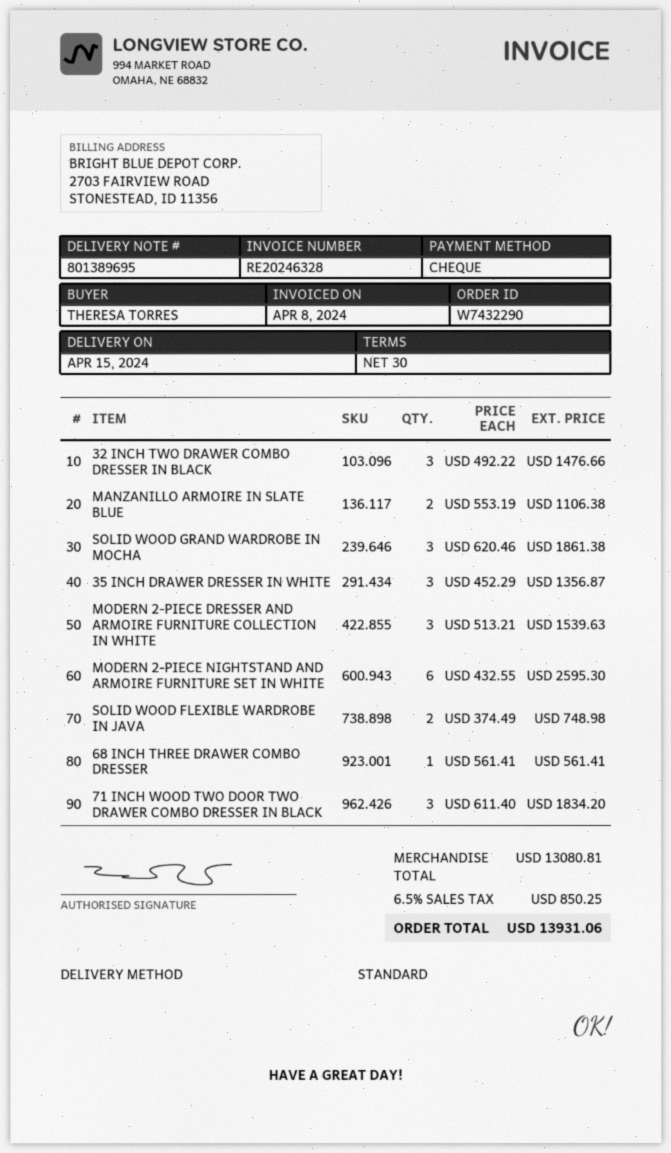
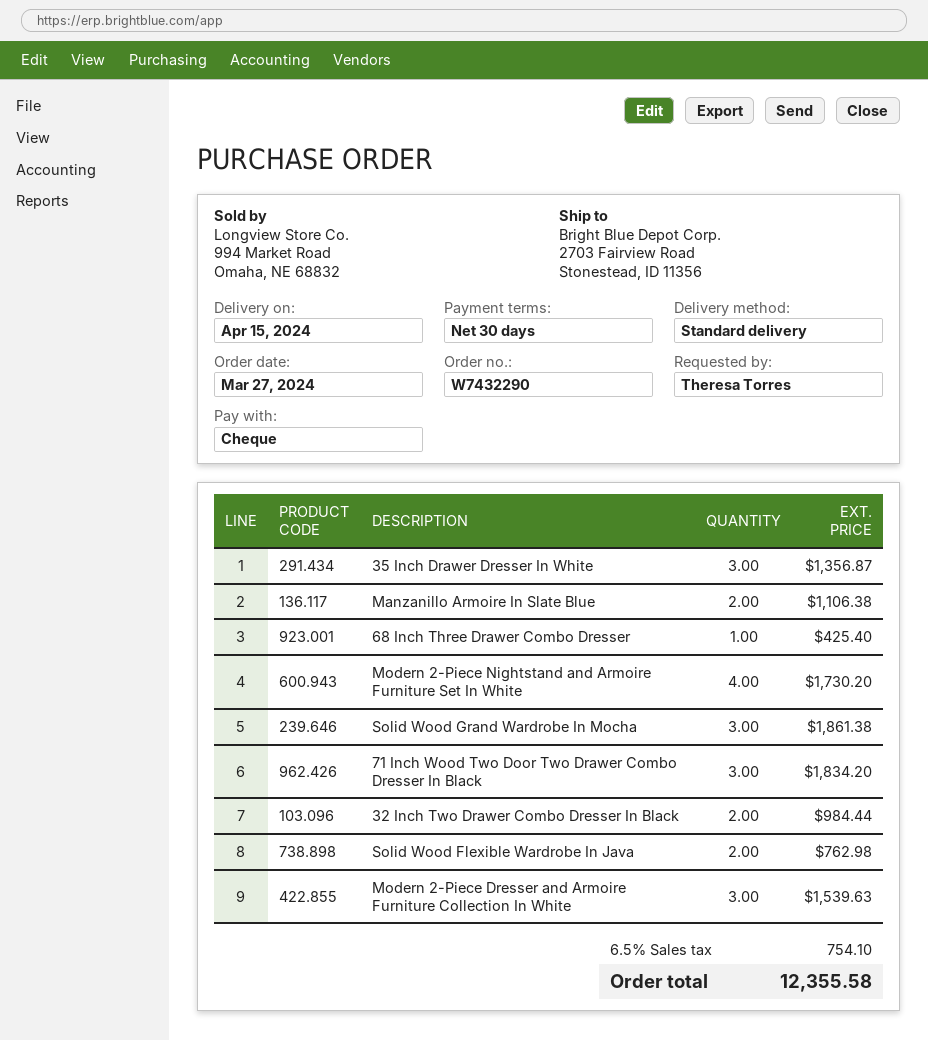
32 INCH TWO DRAWER COMBO DRESSER IN BLACK: 3 for 1476.66 -> 2 for 984.44
MODERN 2-PIECE NIGHTSTAND AND ARMOIRE FURNITURE SET IN WHITE: 6 for 2595.30 -> 4 for 1730.20
SOLID WOOD FLEXIBLE WARDROBE IN JAVA: 2 for 748.98 -> 2 for 762.98
68 INCH THREE DRAWER COMBO DRESSER: 1 for 561.41 -> 1 for 425.40
tax: 6.5% = 850.25 -> 6.5% = 754.10
total: 13931.06 -> 12355.58

